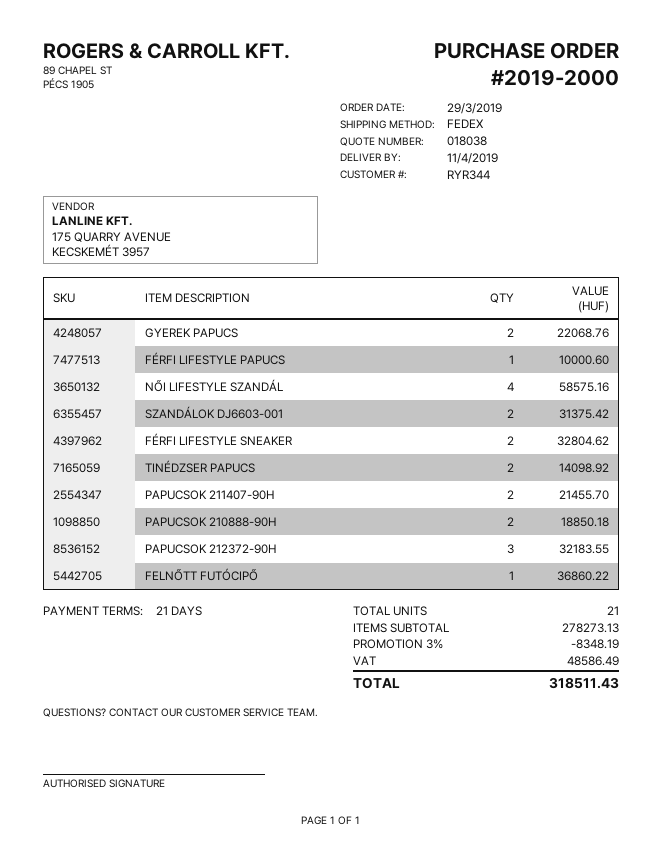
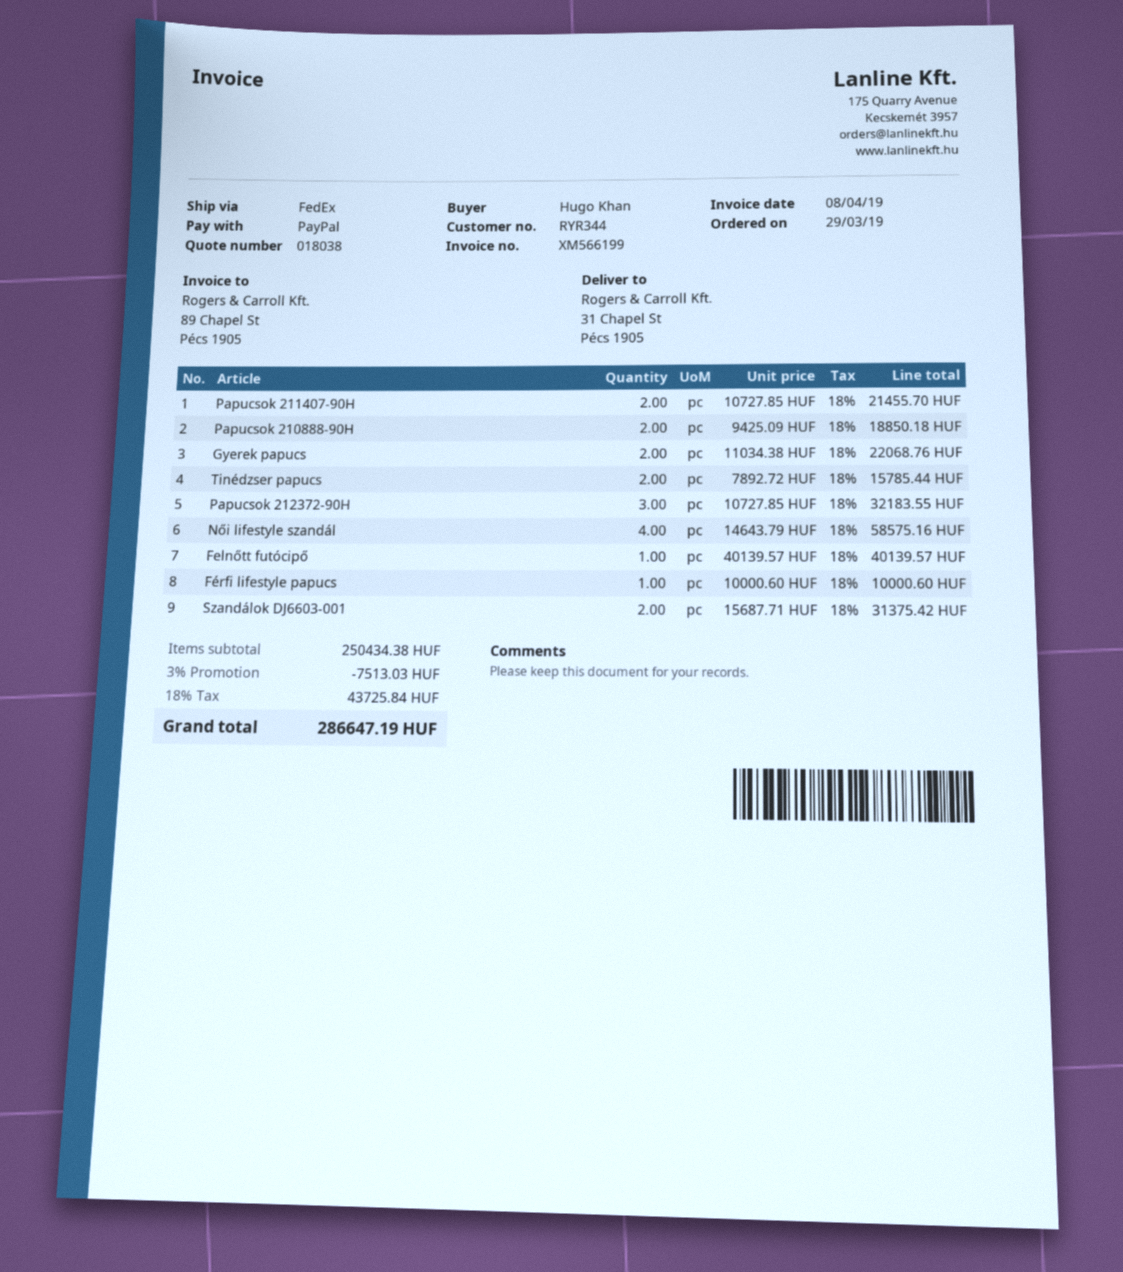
FÉRFI LIFESTYLE SNEAKER: 2 for 32804.62 -> none
TINÉDZSER PAPUCS: 2 for 14098.92 -> 2 for 15785.44
FELNŐTT FUTÓCIPŐ: 1 for 36860.22 -> 1 for 40139.57
subtotal: 278273.13 -> 250434.38
discount: 3% = 8348.19 -> 3% = 7513.03
tax: 48586.49 -> 43725.84
total: 318511.43 -> 286647.19

